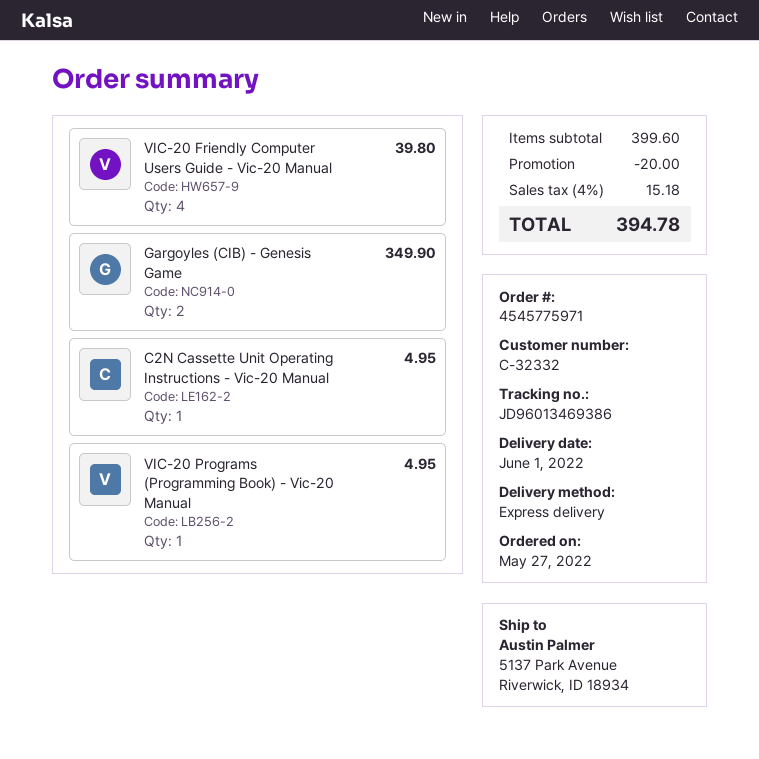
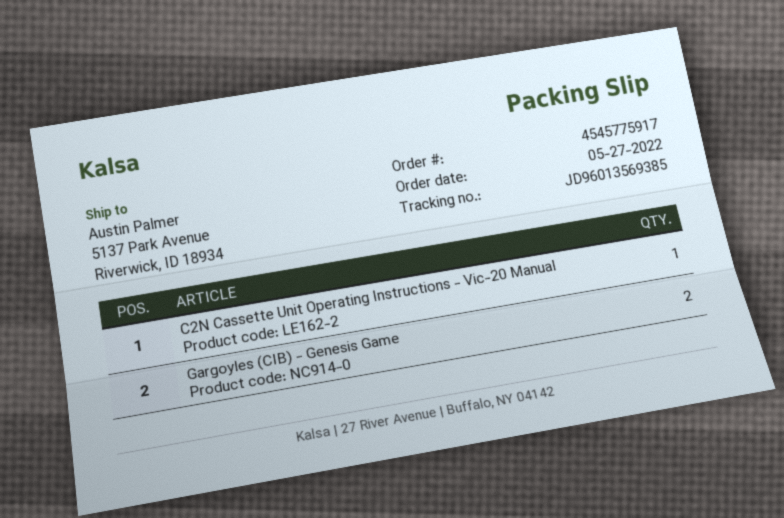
order number: 4545775971 -> 4545775917
tracking number: JD96013469386 -> JD96013569385
VIC-20 Friendly Computer Users Guide - Vic-20 Manual: 4 -> none
VIC-20 Programs (Programming Book) - Vic-20 Manual: 1 -> none

